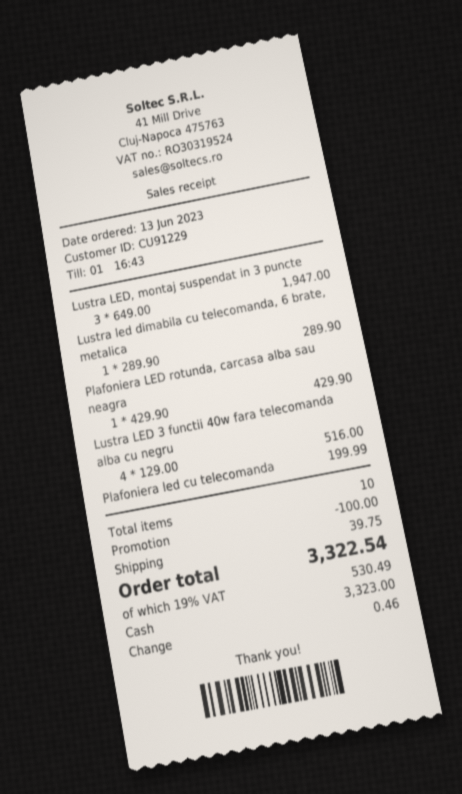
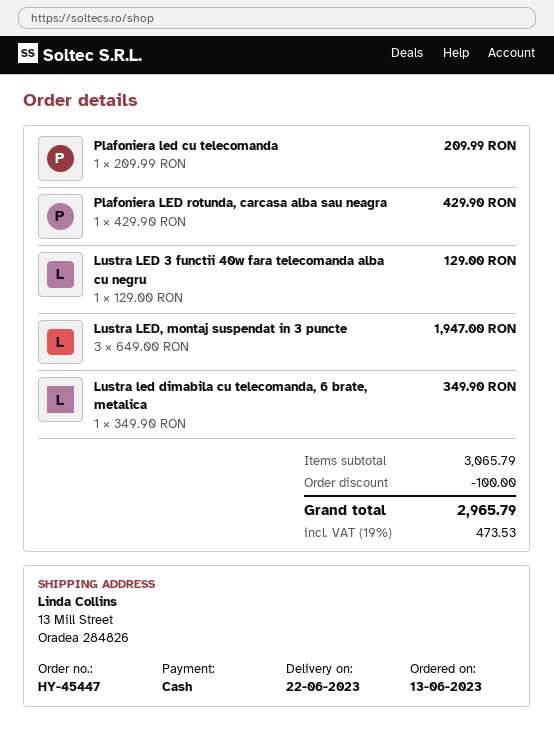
Lustra led dimabila cu telecomanda, 6 brate, metalica: 1 x 289.90 = 289.90 -> 1 x 349.90 = 349.90
Lustra LED 3 functii 40w fara telecomanda alba cu negru: 4 x 129.00 = 516.00 -> 1 x 129.00 = 129.00
Plafoniera led cu telecomanda: 1 x 199.99 = 199.99 -> 1 x 209.99 = 209.99
shipping: 39.75 -> none
tax: 19% = 530.49 -> 19% = 473.53
total: 3322.54 -> 2965.79

